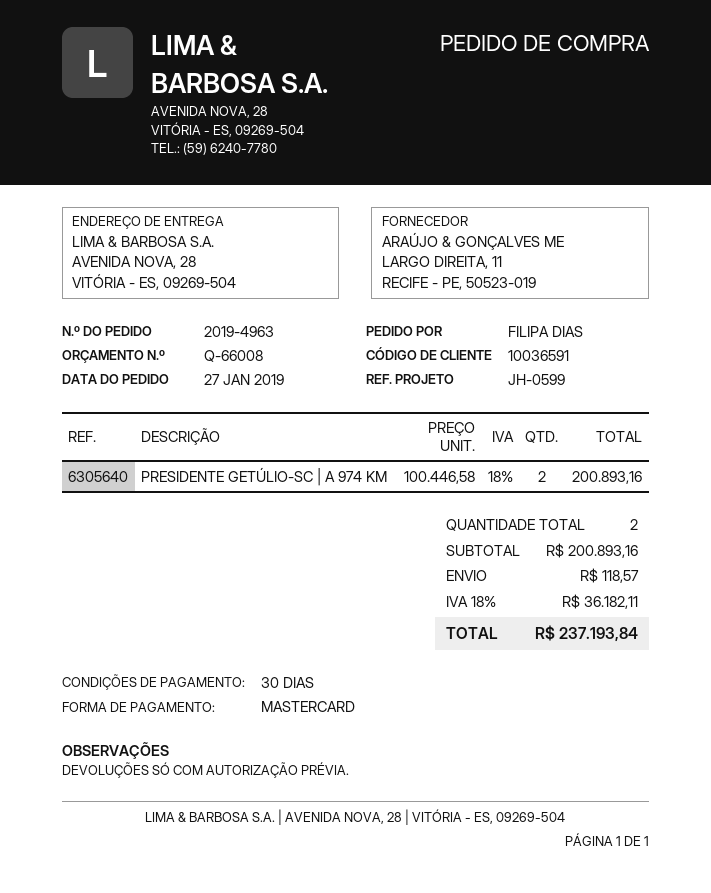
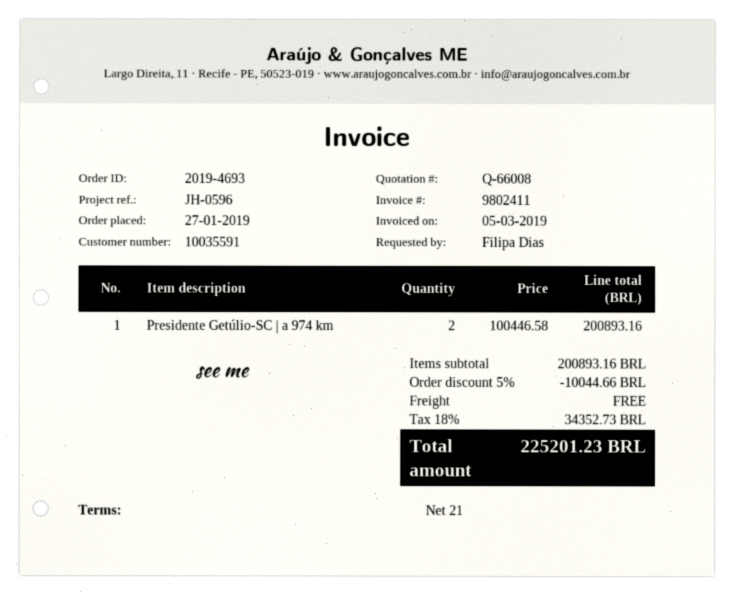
order number: 2019-4963 -> 2019-4693
payment terms: 30 days -> 21 days
customer number: 10036591 -> 10035591
reference: JH-0599 -> JH-0596
discount: none -> 5% = 10044.66
shipping: 118.57 -> 0.00
tax: 18% = 36182.11 -> 18% = 34352.73
total: 237193.84 -> 225201.23

